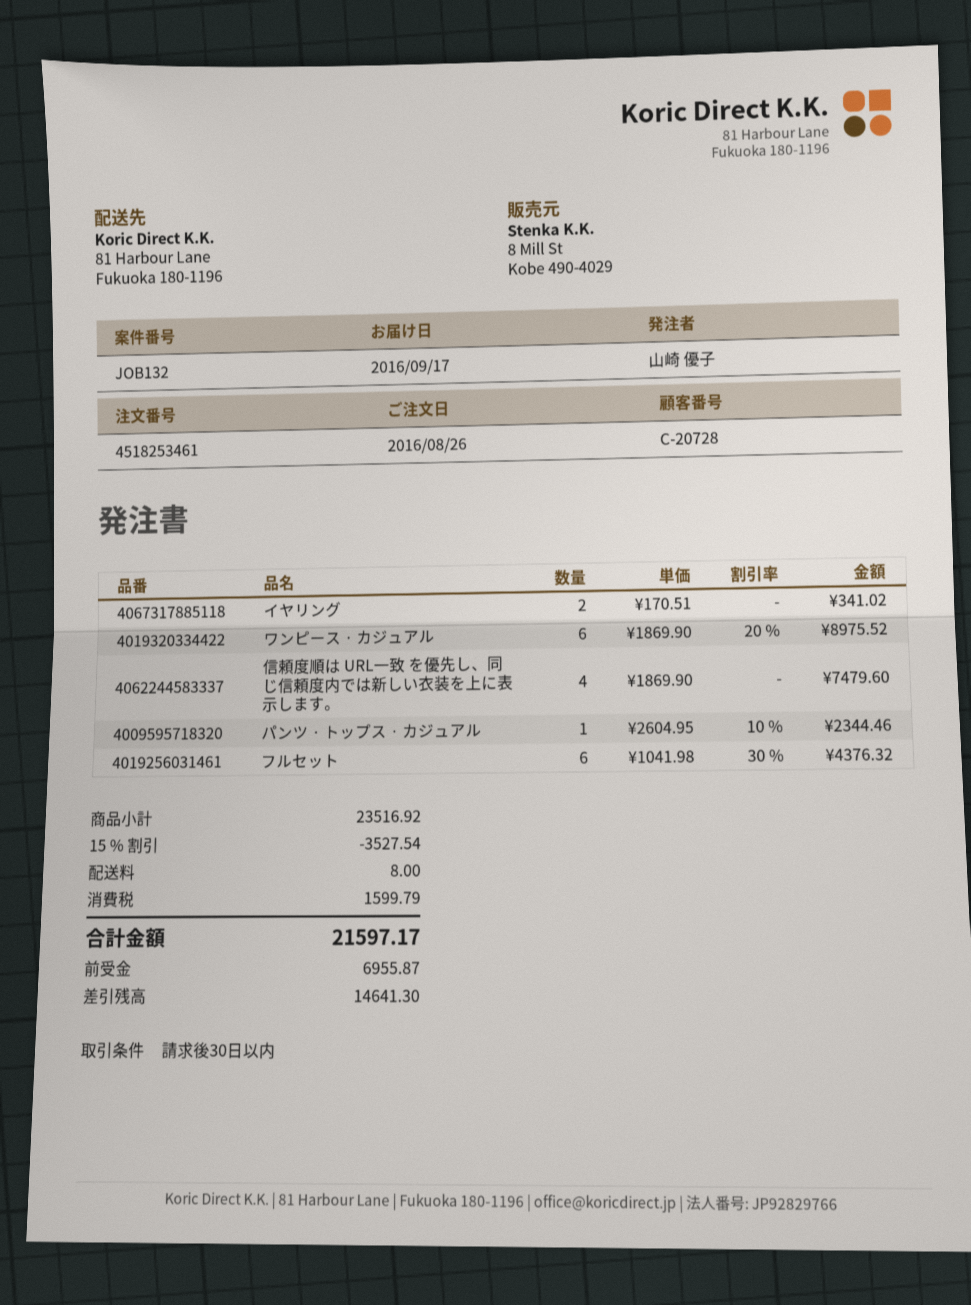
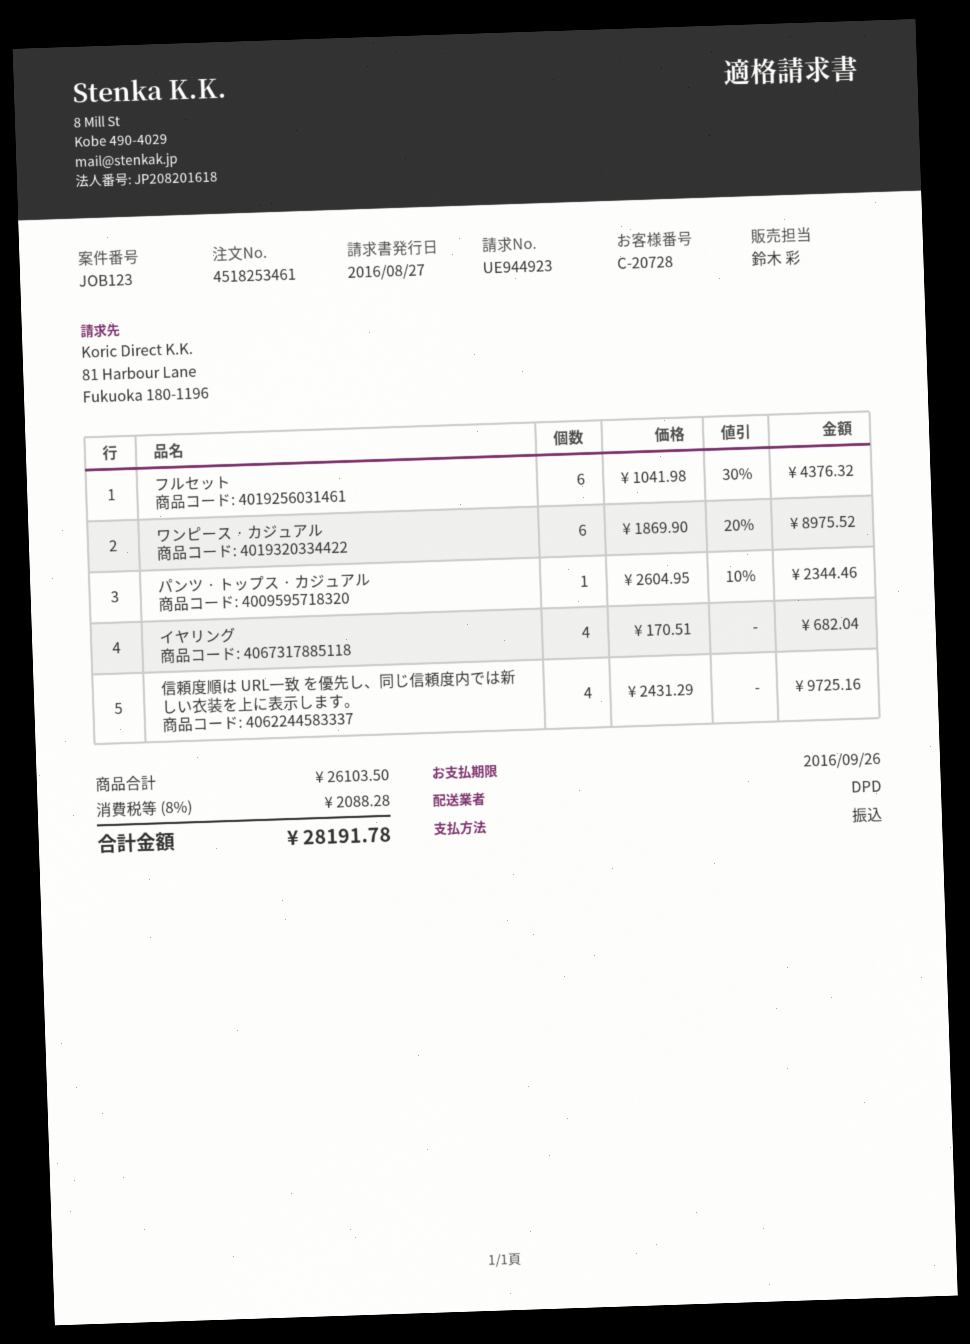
reference: JOB132 -> JOB123
イヤリング: 2 x 170.51 = 341.02 -> 4 x 170.51 = 682.04
信頼度順は URL一致 を優先し、同じ信頼度内では新しい衣装を上に表示します。: 4 x 1869.90 = 7479.60 -> 4 x 2431.29 = 9725.16
subtotal: 23516.92 -> 26103.50
discount: 15% = 3527.54 -> none
shipping: 8.00 -> none
tax: 1599.79 -> 2088.28
total: 21597.17 -> 28191.78

